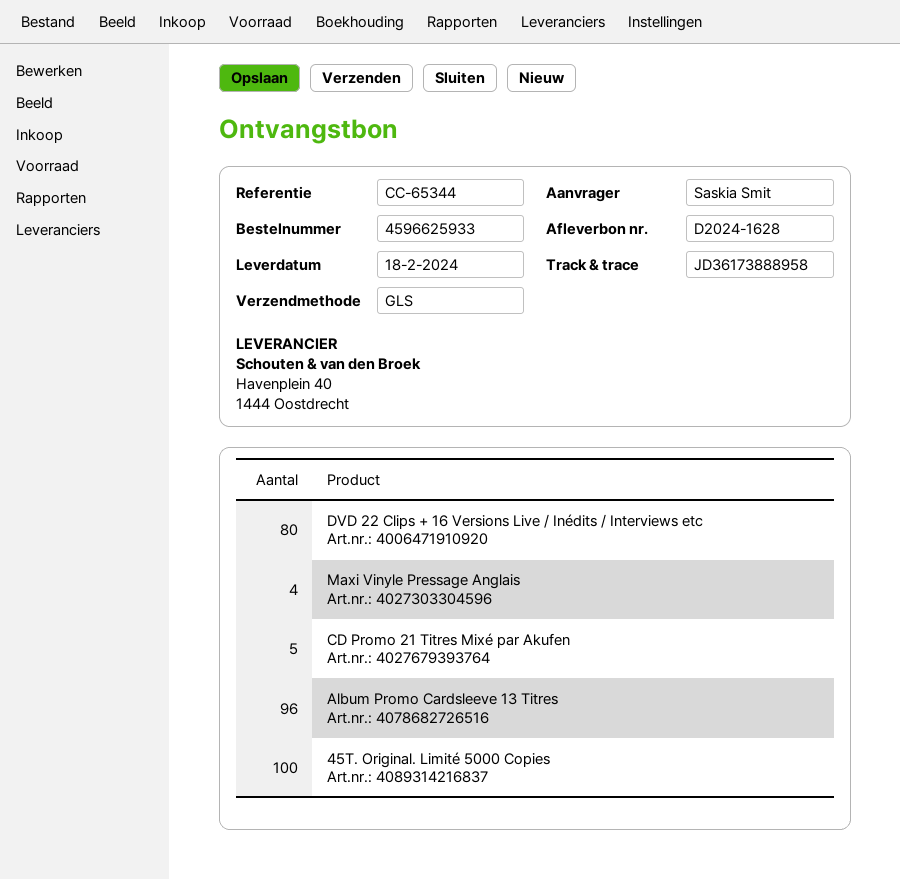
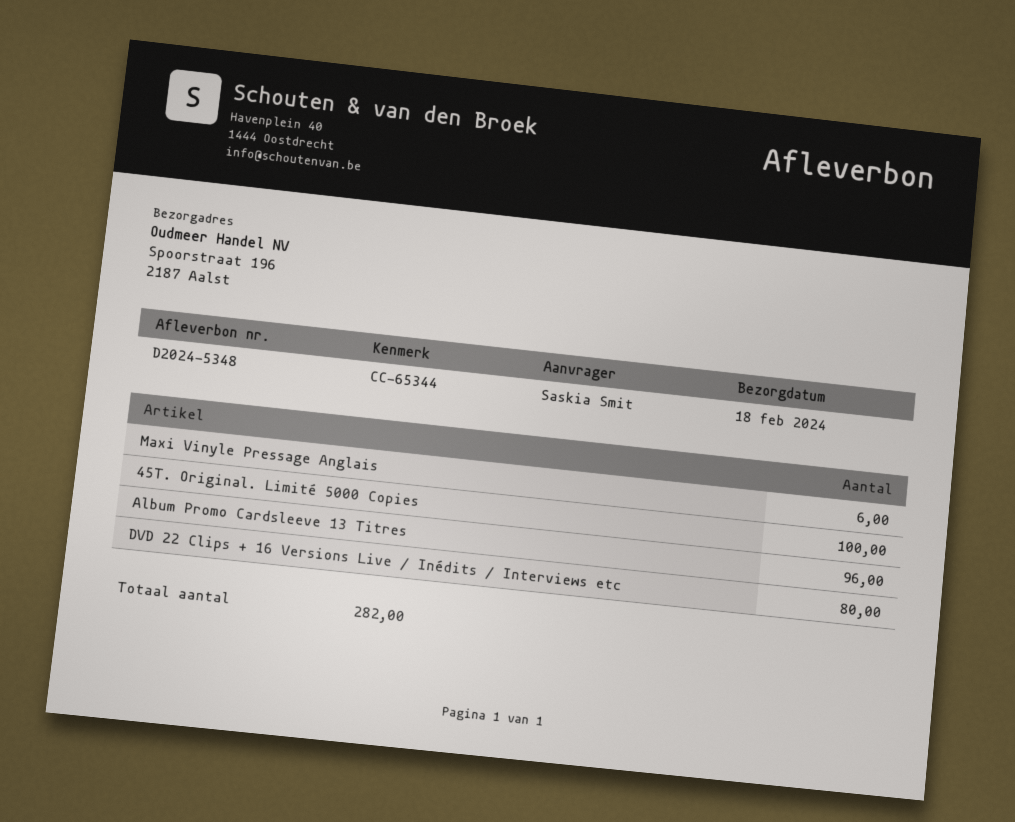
delivery note number: D2024-1628 -> D2024-5348
Maxi Vinyle Pressage Anglais: 4 -> 6
CD Promo 21 Titres Mixé par Akufen: 5 -> none

